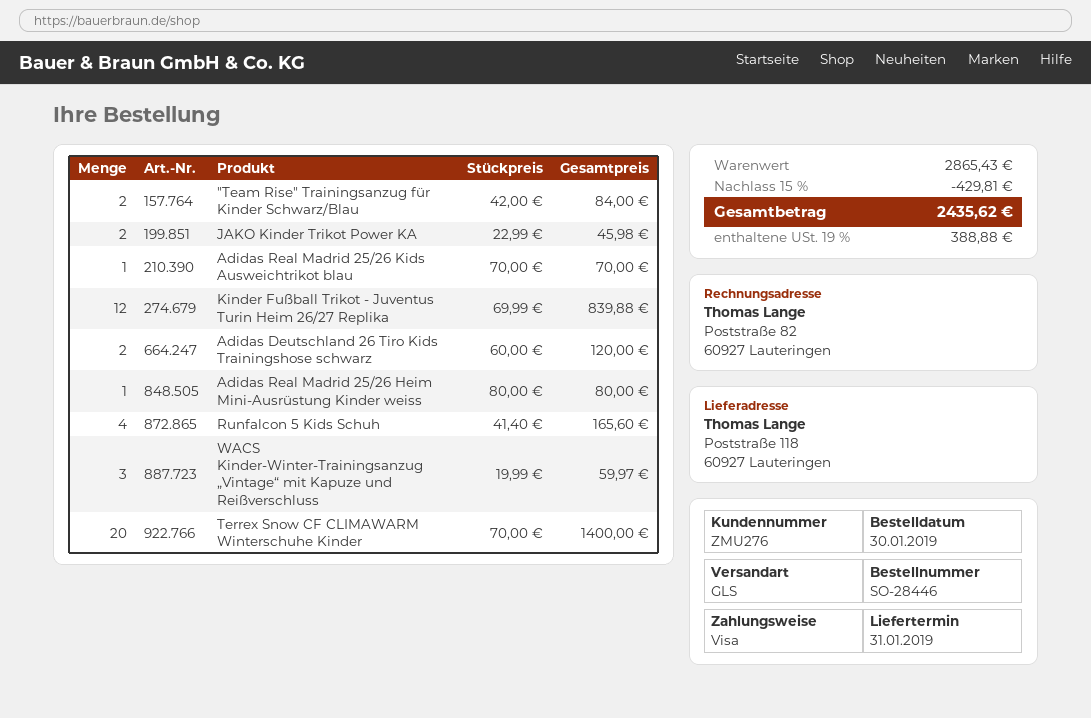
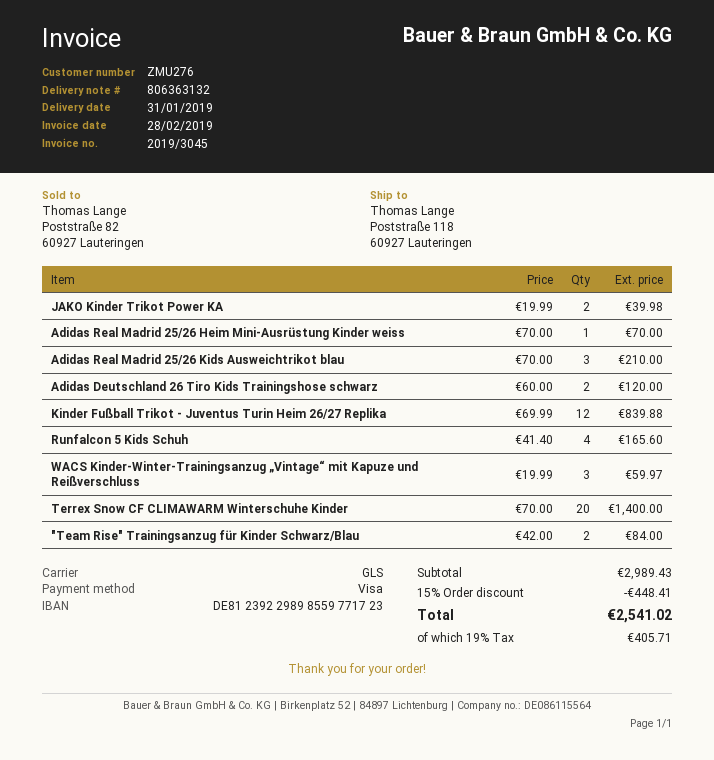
JAKO Kinder Trikot Power KA: 2 x 22.99 = 45.98 -> 2 x 19.99 = 39.98
Adidas Real Madrid 25/26 Kids Ausweichtrikot blau: 1 x 70.00 = 70.00 -> 3 x 70.00 = 210.00
Adidas Real Madrid 25/26 Heim Mini-Ausrüstung Kinder weiss: 1 x 80.00 = 80.00 -> 1 x 70.00 = 70.00
subtotal: 2865.43 -> 2989.43
discount: 15% = 429.81 -> 15% = 448.41
tax: 19% = 388.88 -> 19% = 405.71
total: 2435.62 -> 2541.02

